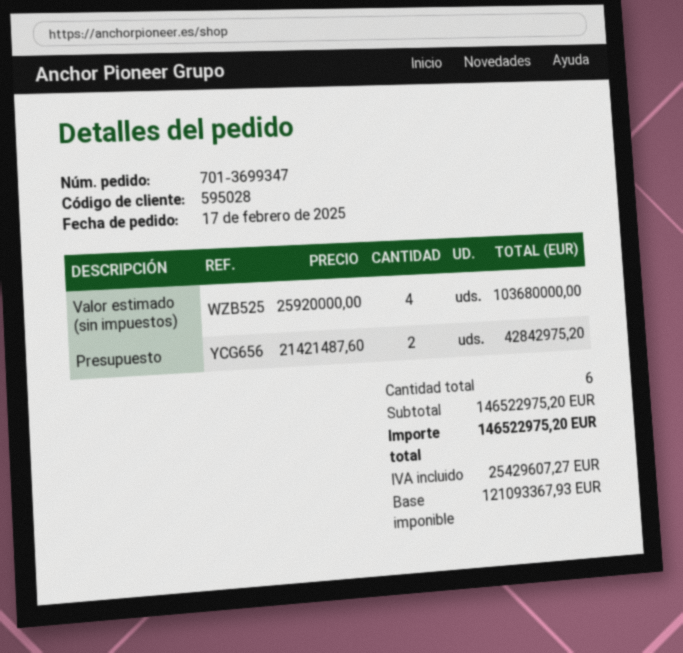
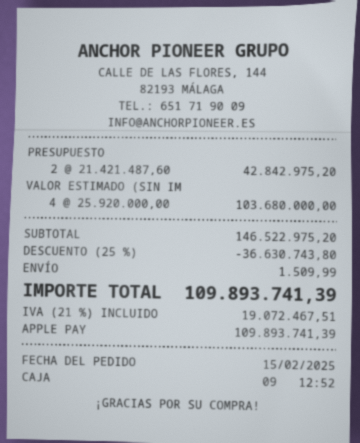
order date: 2025-02-17 -> 2025-02-15
discount: none -> 25% = 36630743.80
shipping: none -> 1509.99
tax: 25429607.27 -> 19072467.51
total: 146522975.20 -> 109893741.39

